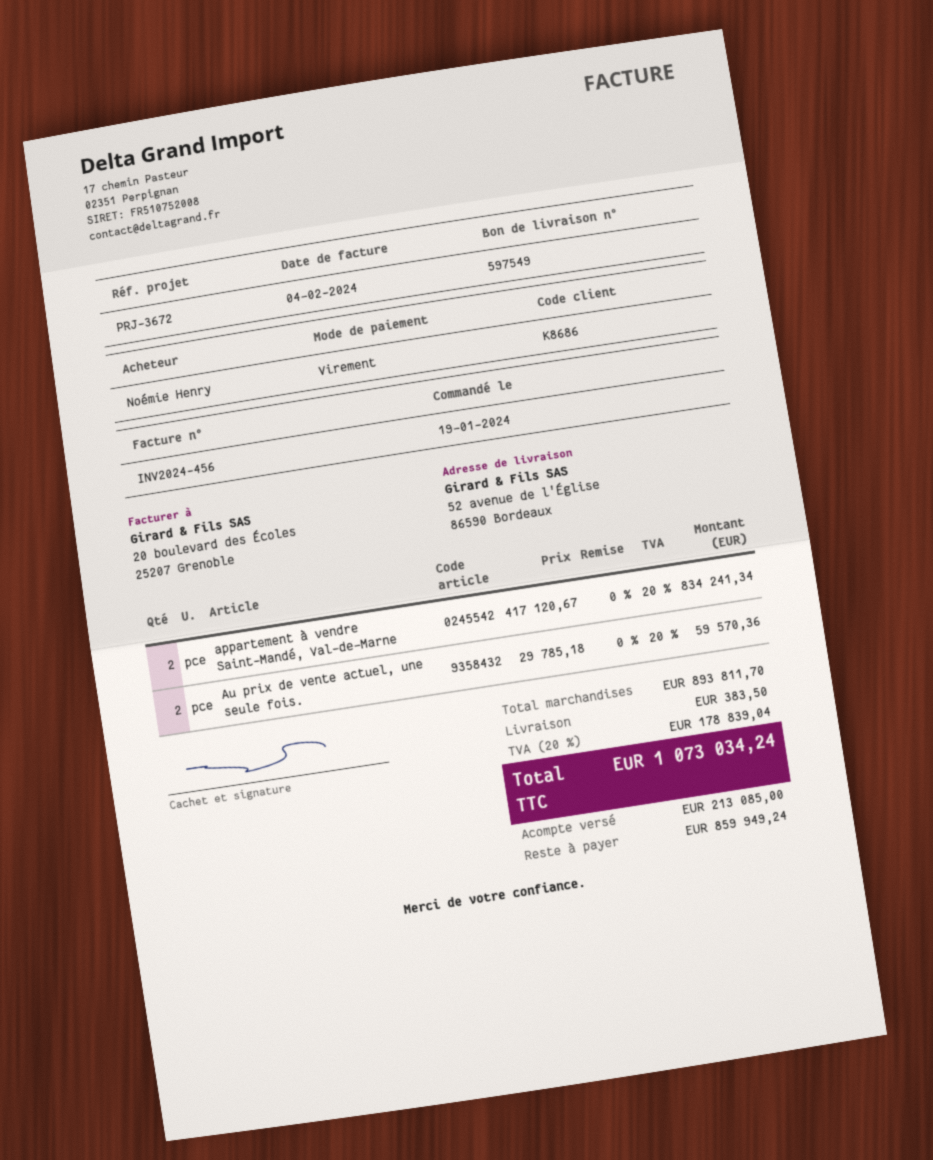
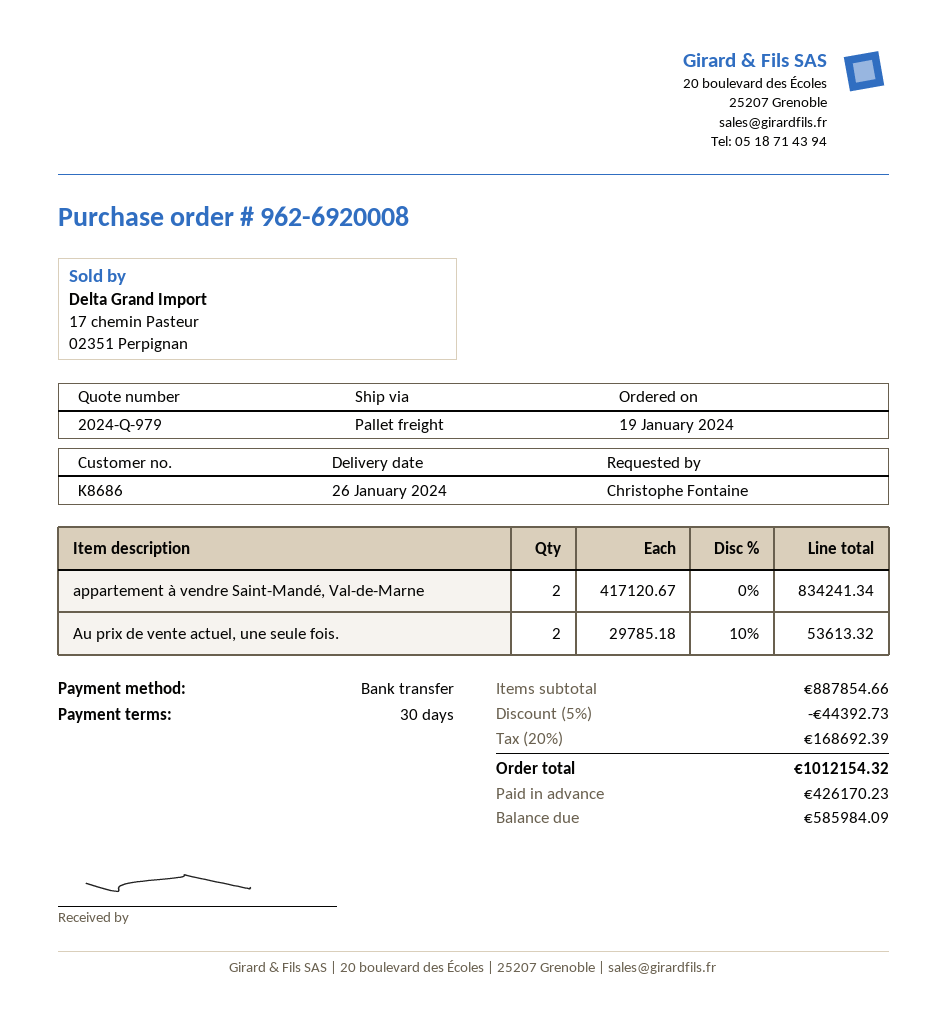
ordered by: Noémie Henry -> Christophe Fontaine
Au prix de vente actuel, une seule fois.: 2 x 29785.18 = 59570.36 -> 2 x 29785.18 - 10% = 53613.32
subtotal: 893811.70 -> 887854.66
discount: none -> 5% = 44392.73
shipping: 383.50 -> none
tax: 20% = 178839.04 -> 20% = 168692.39
total: 1073034.24 -> 1012154.32
deposit: 213085.00 -> 426170.23
balance: 859949.24 -> 585984.09

